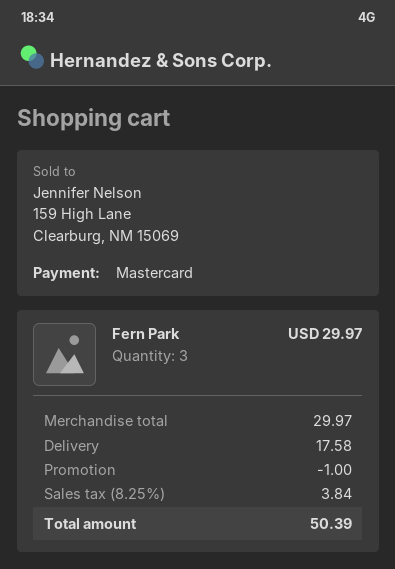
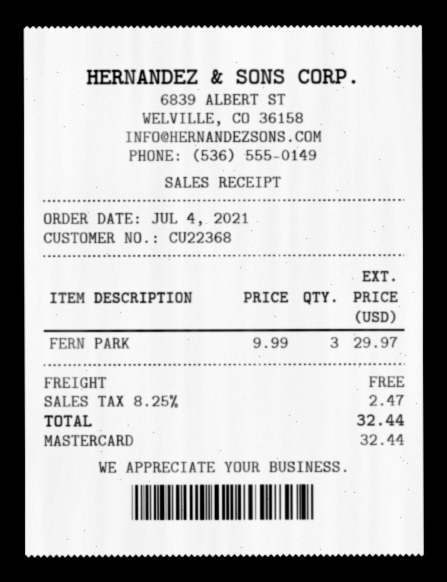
discount: 1.00 -> none
shipping: 17.58 -> 0.00
tax: 8.25% = 3.84 -> 8.25% = 2.47
total: 50.39 -> 32.44

